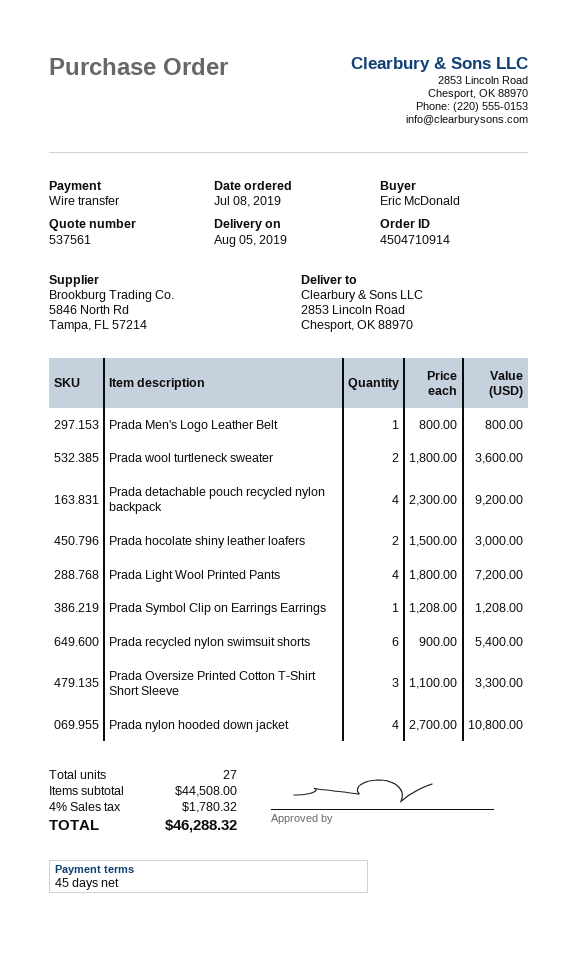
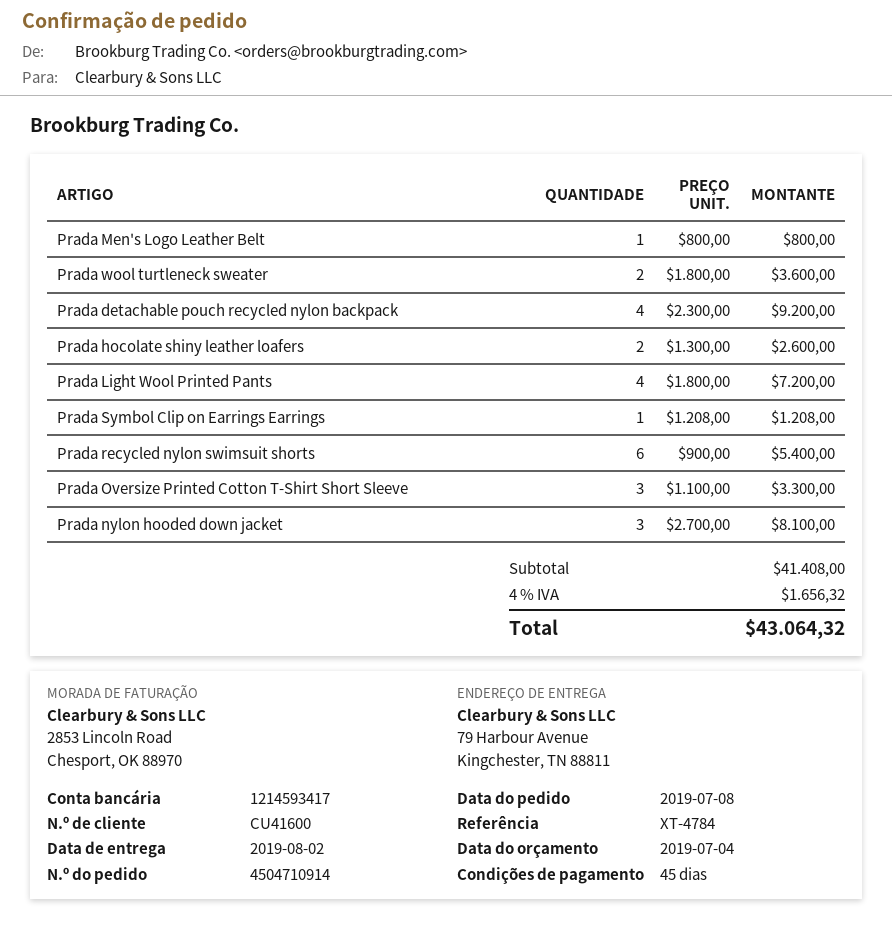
delivery date: 2019-08-05 -> 2019-08-02
ship to: 2853 Lincoln Road, Chesport, OK 88970 -> 79 Harbour Avenue, Kingchester, TN 88811
Prada hocolate shiny leather loafers: 2 x 1500.00 = 3000.00 -> 2 x 1300.00 = 2600.00
Prada nylon hooded down jacket: 4 x 2700.00 = 10800.00 -> 3 x 2700.00 = 8100.00
subtotal: 44508.00 -> 41408.00
tax: 4% = 1780.32 -> 4% = 1656.32
total: 46288.32 -> 43064.32

